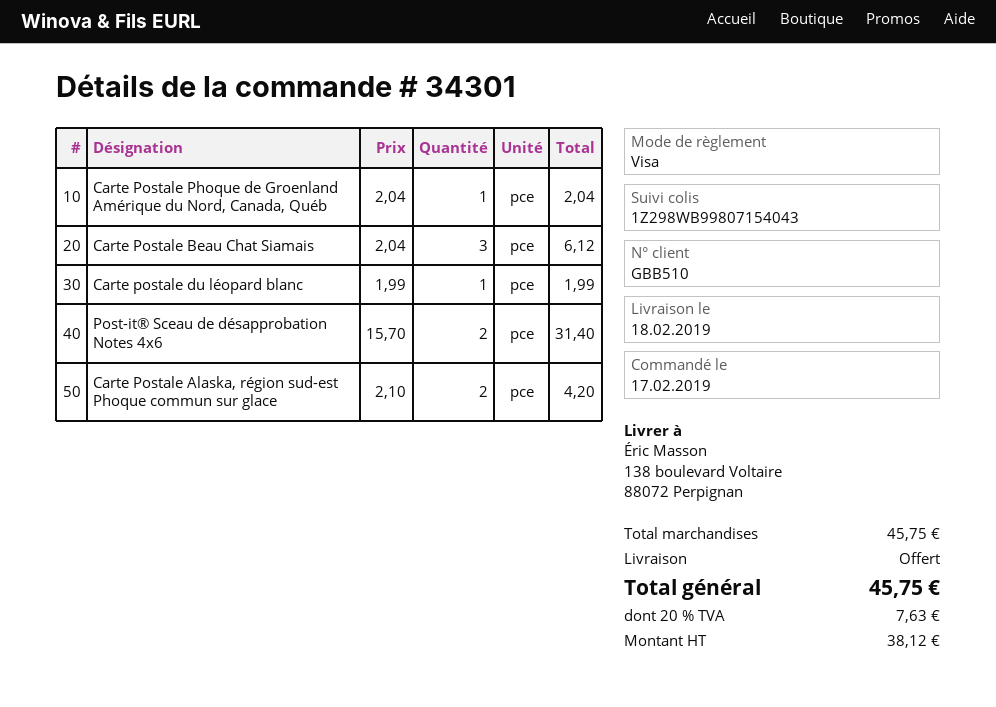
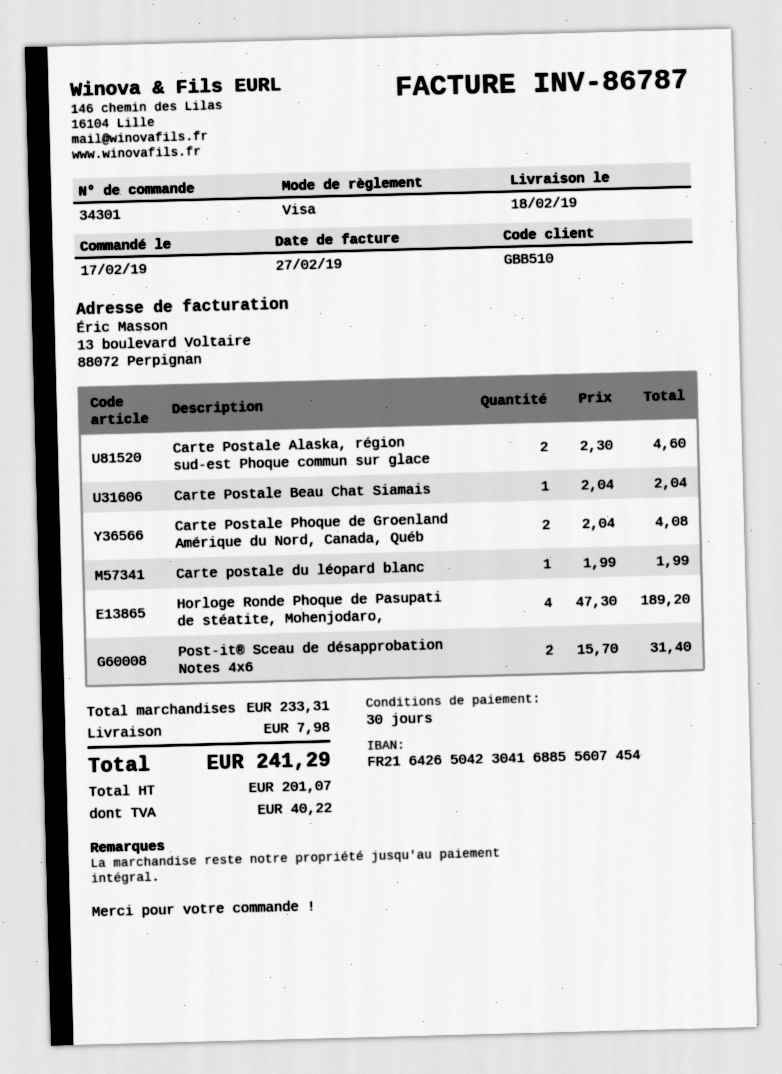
Carte Postale Phoque de Groenland Amérique du Nord, Canada, Québ: 1 x 2.04 = 2.04 -> 2 x 2.04 = 4.08
Carte Postale Beau Chat Siamais: 3 x 2.04 = 6.12 -> 1 x 2.04 = 2.04
Carte Postale Alaska, région sud-est Phoque commun sur glace: 2 x 2.10 = 4.20 -> 2 x 2.30 = 4.60
Horloge Ronde Phoque de Pasupati de stéatite, Mohenjodaro,: none -> 4 x 47.30 = 189.20
subtotal: 45.75 -> 233.31
shipping: 0.00 -> 7.98
net: 38.12 -> 201.07
tax: 7.63 -> 40.22
total: 45.75 -> 241.29

